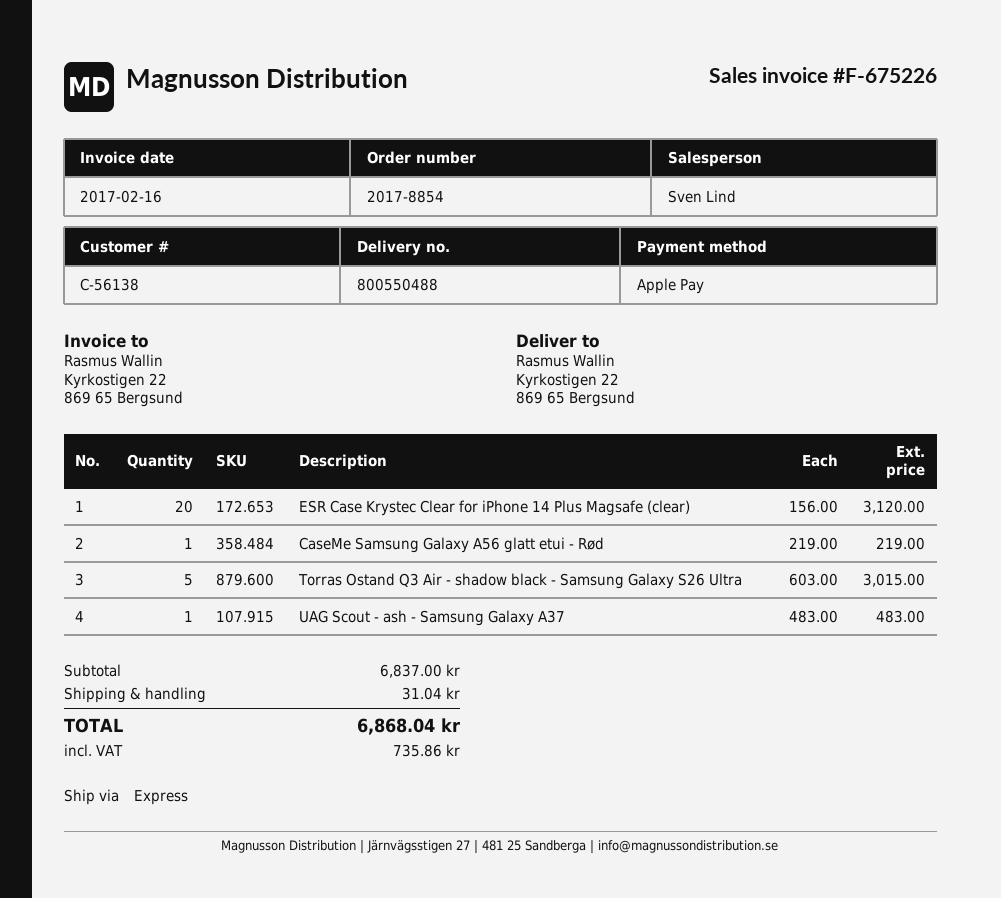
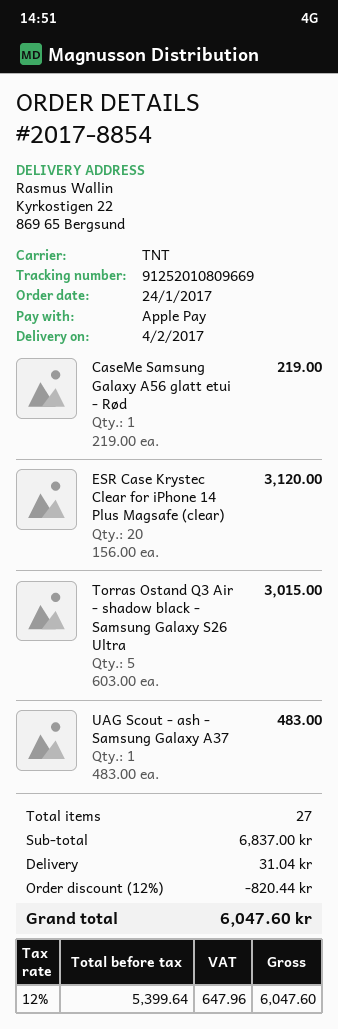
shipping method: express -> TNT
discount: none -> 12% = 820.44
tax: 735.86 -> 647.96
total: 6868.04 -> 6047.60

